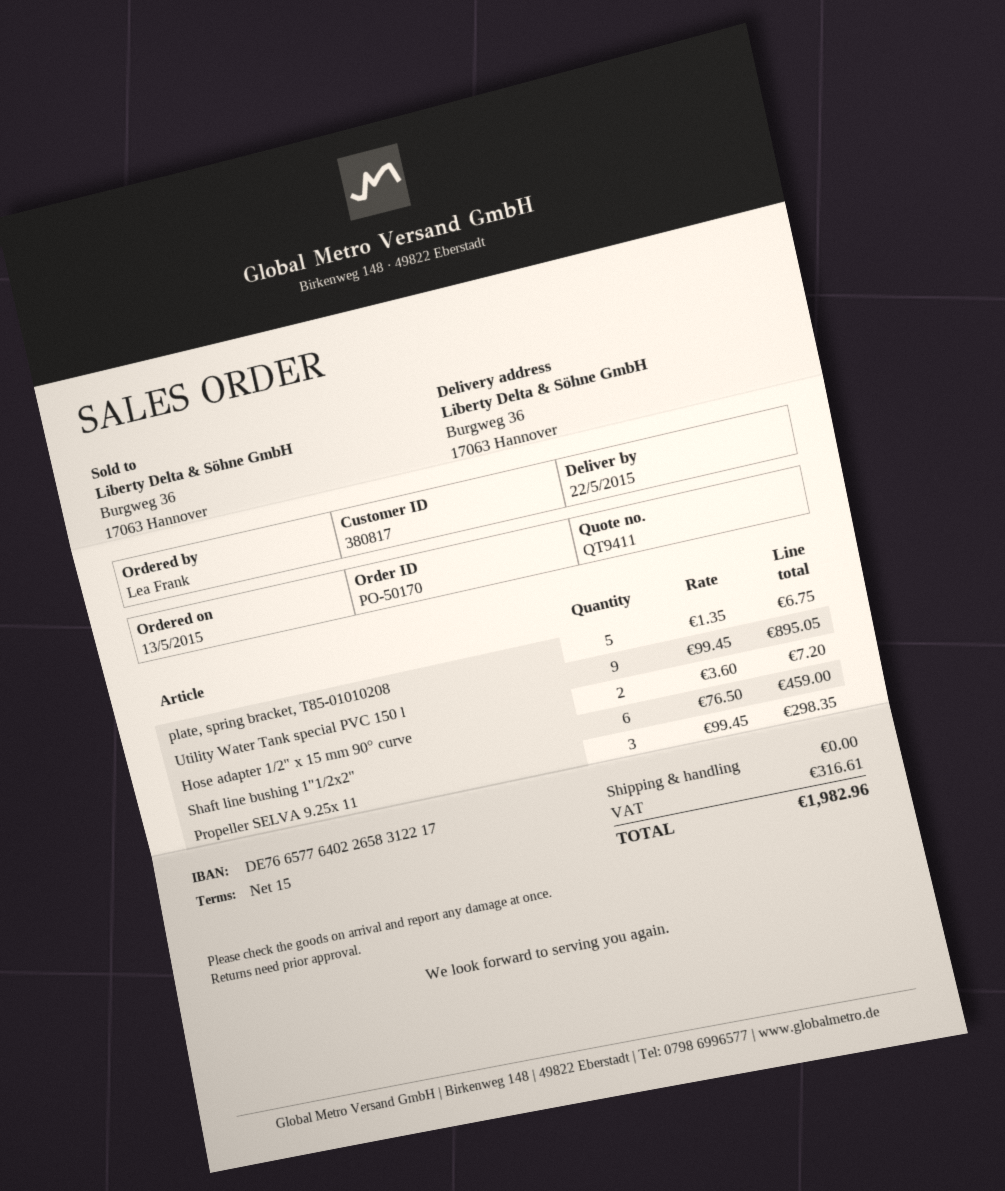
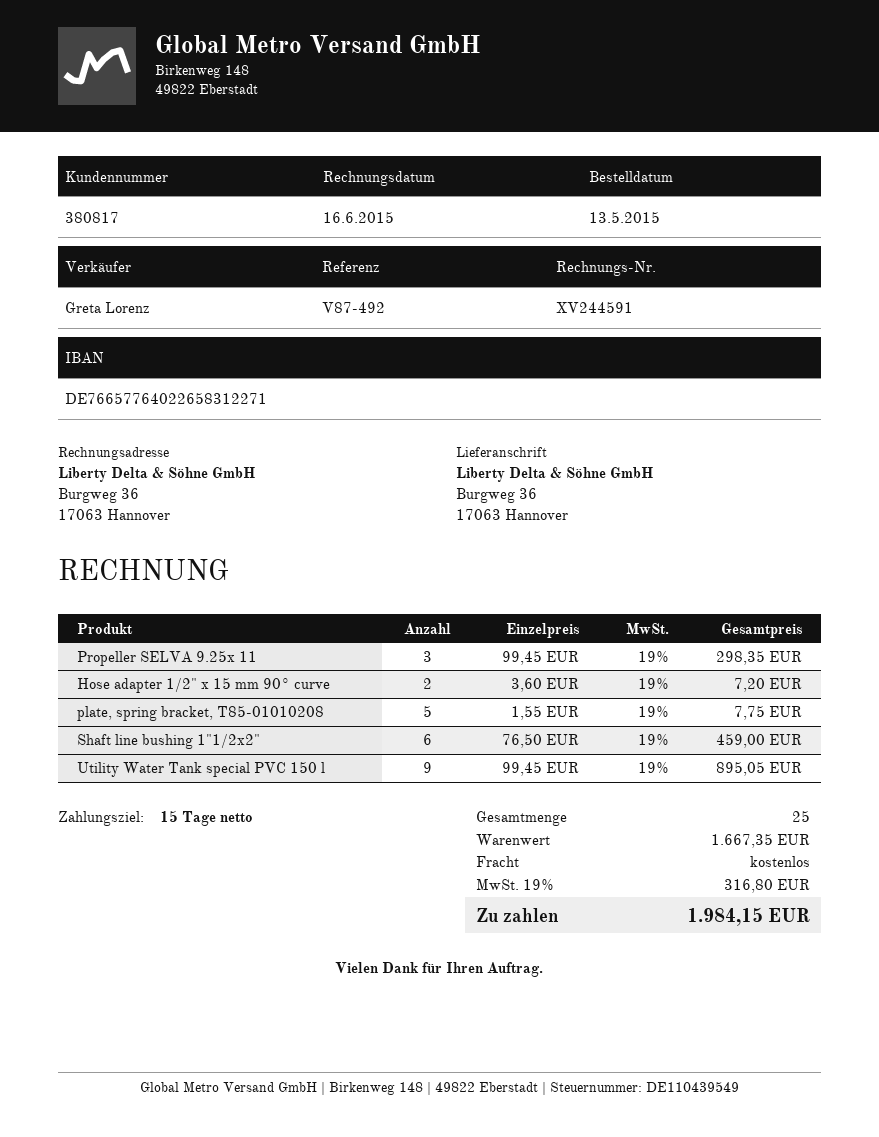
bank account: DE76657764022658312217 -> DE76657764022658312271
plate, spring bracket, T85-01010208: 5 x 1.35 = 6.75 -> 5 x 1.55 = 7.75
tax: 316.61 -> 316.80
total: 1982.96 -> 1984.15

